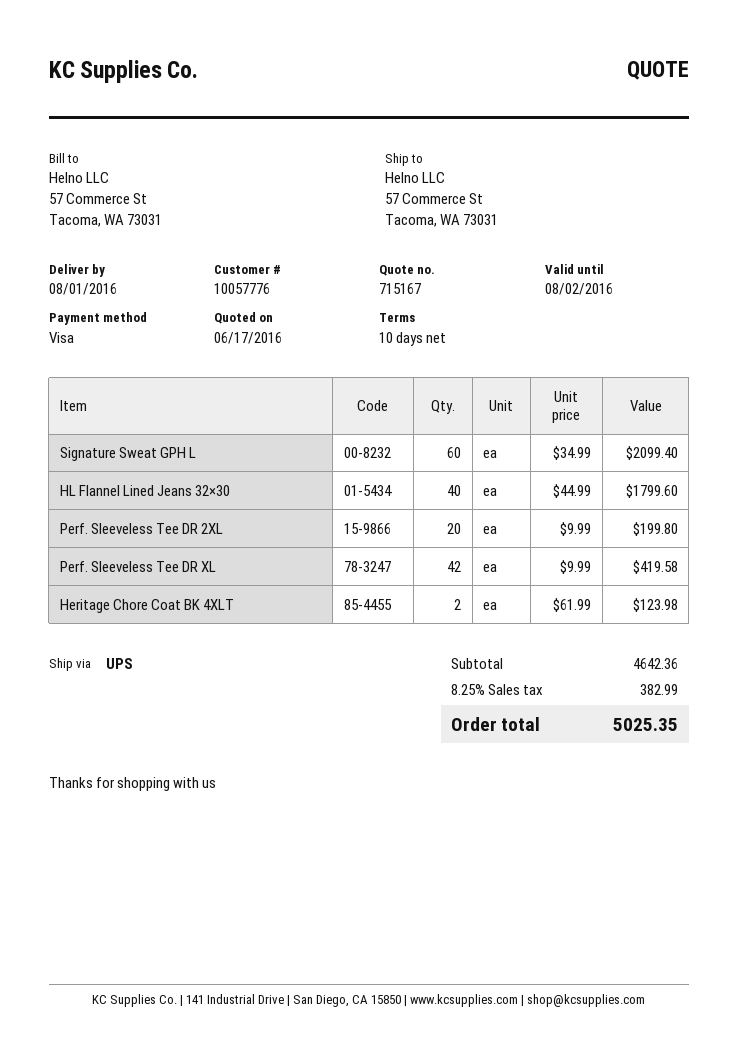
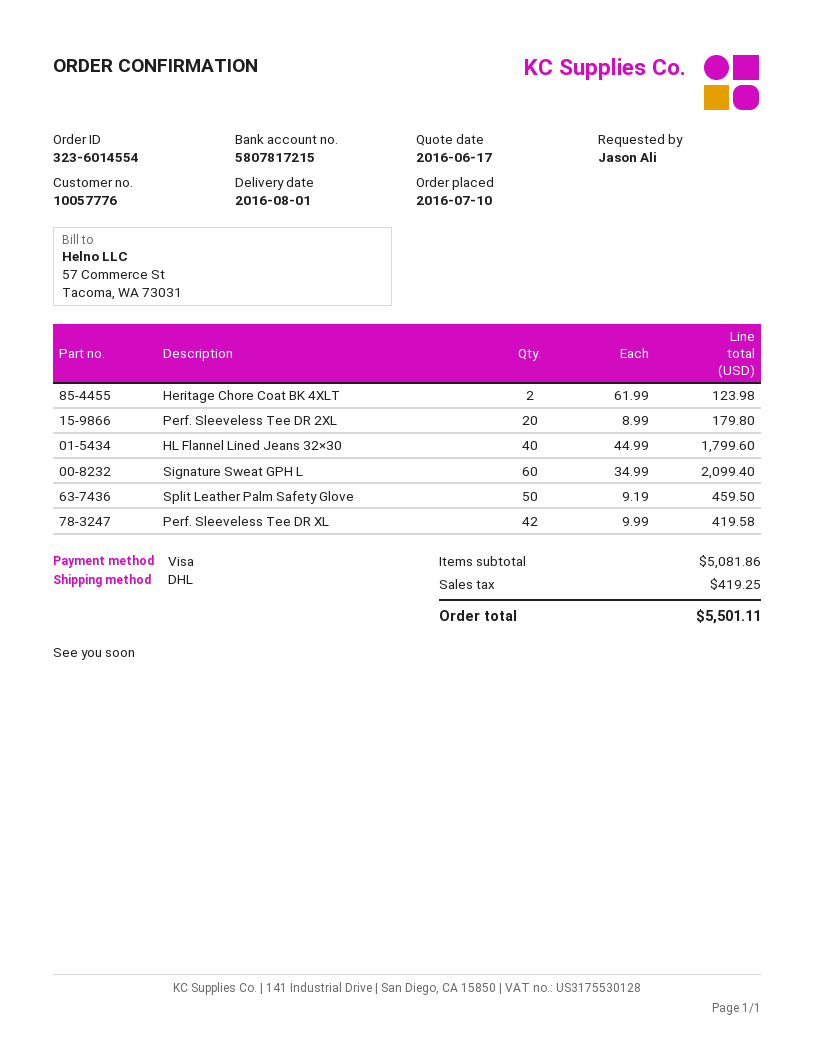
shipping method: UPS -> DHL
Perf. Sleeveless Tee DR 2XL: 20 x 9.99 = 199.80 -> 20 x 8.99 = 179.80
Split Leather Palm Safety Glove: none -> 50 x 9.19 = 459.50
subtotal: 4642.36 -> 5081.86
tax: 382.99 -> 419.25
total: 5025.35 -> 5501.11

